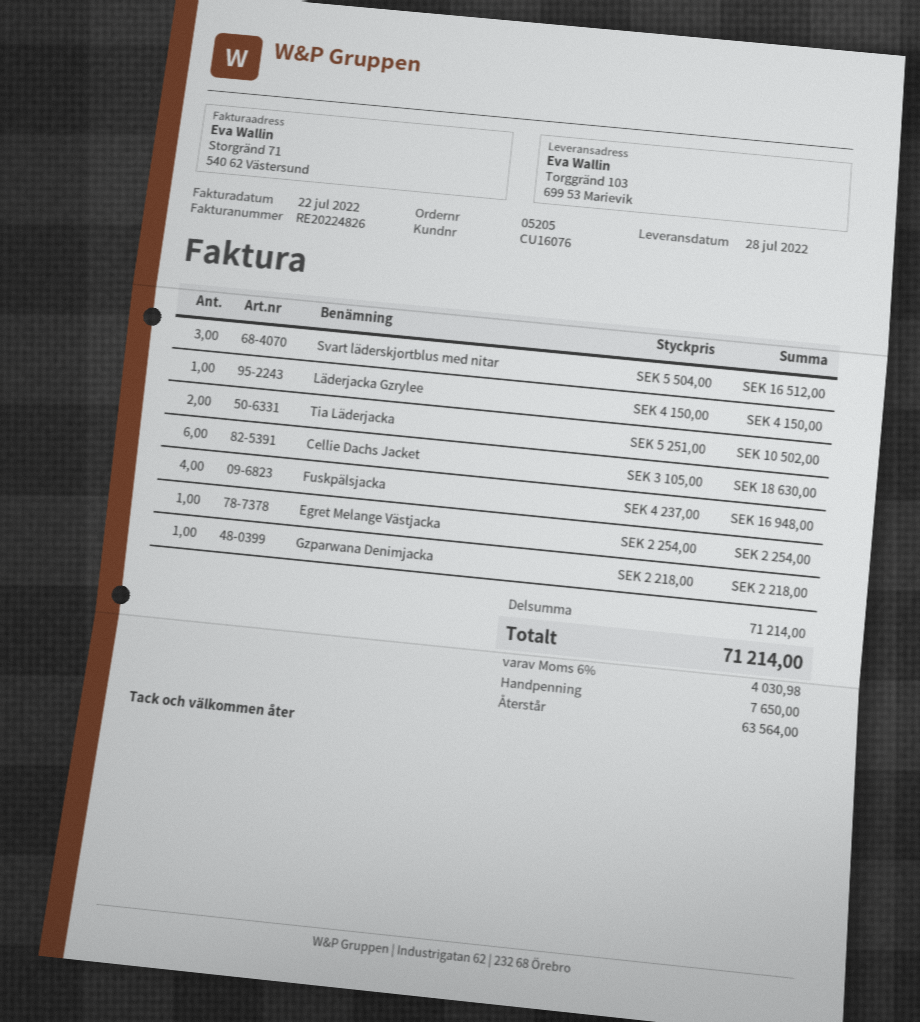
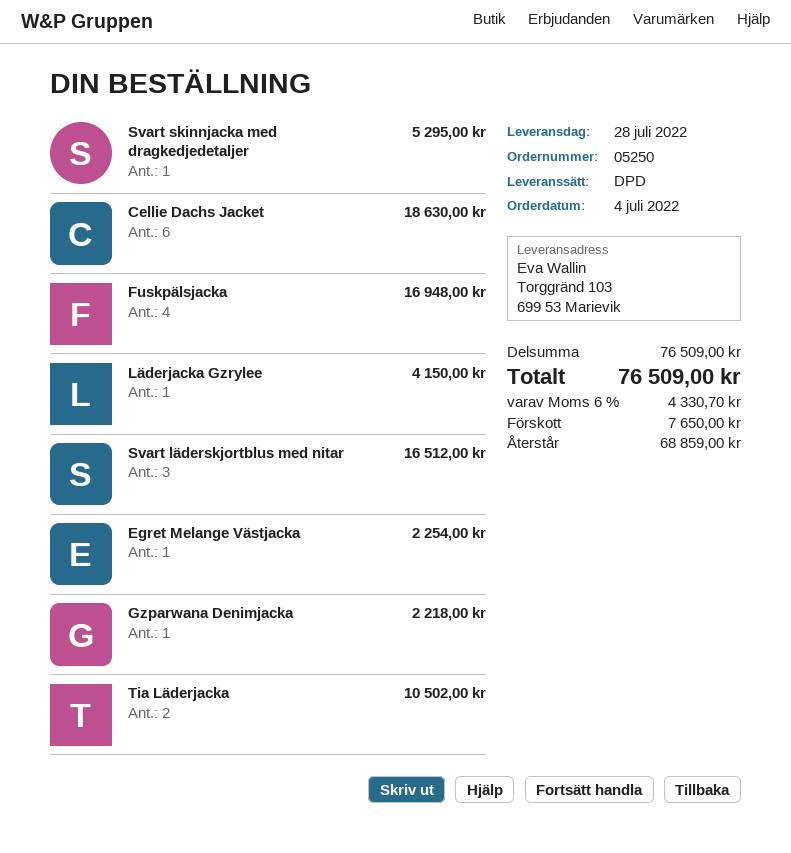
order number: 05205 -> 05250
Svart skinnjacka med dragkedjedetaljer: none -> 1 for 5295.00
subtotal: 71214.00 -> 76509.00
tax: 6% = 4030.98 -> 6% = 4330.70
total: 71214.00 -> 76509.00
balance: 63564.00 -> 68859.00

